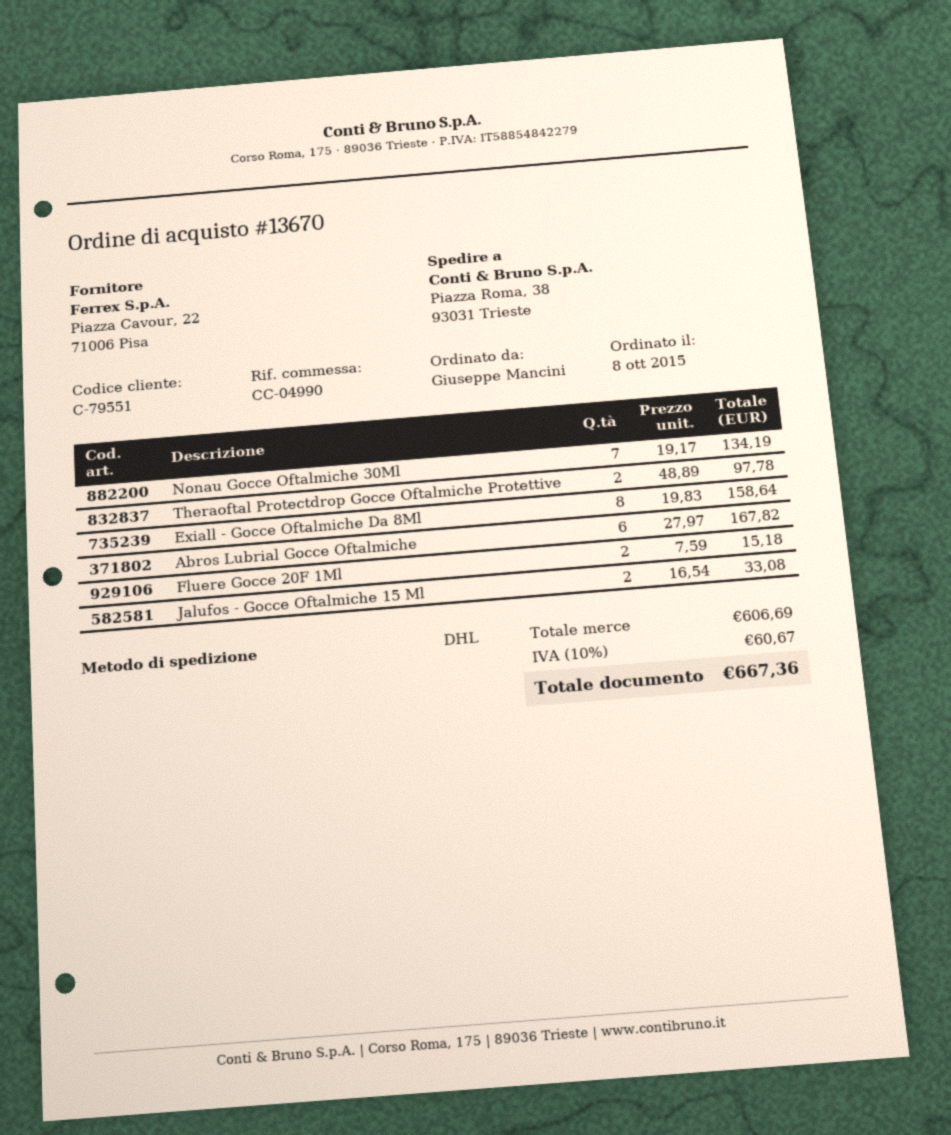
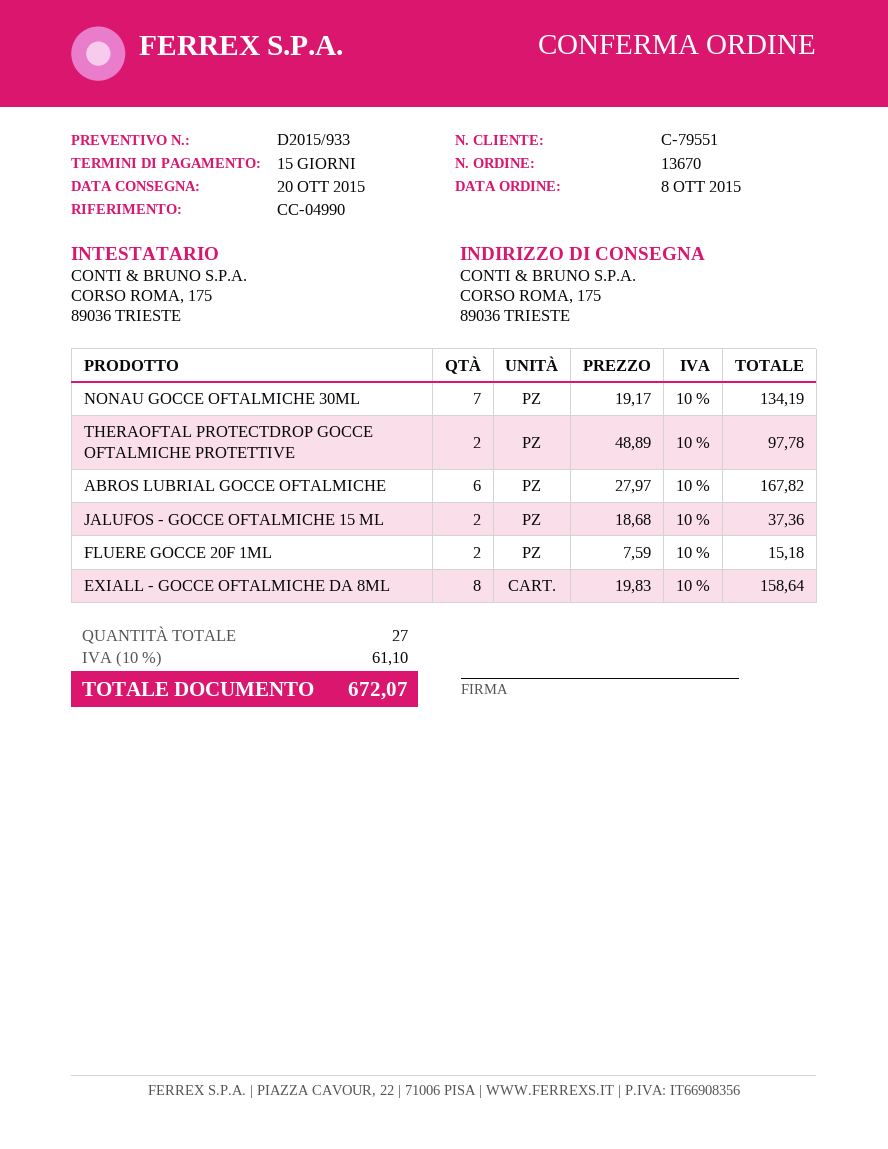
ship to: Piazza Roma, 38, 93031 Trieste -> CORSO ROMA, 175, 89036 TRIESTE
Jalufos - Gocce Oftalmiche 15 Ml: 2 x 16.54 = 33.08 -> 2 x 18.68 = 37.36
tax: 10% = 60.67 -> 10% = 61.10
total: 667.36 -> 672.07

